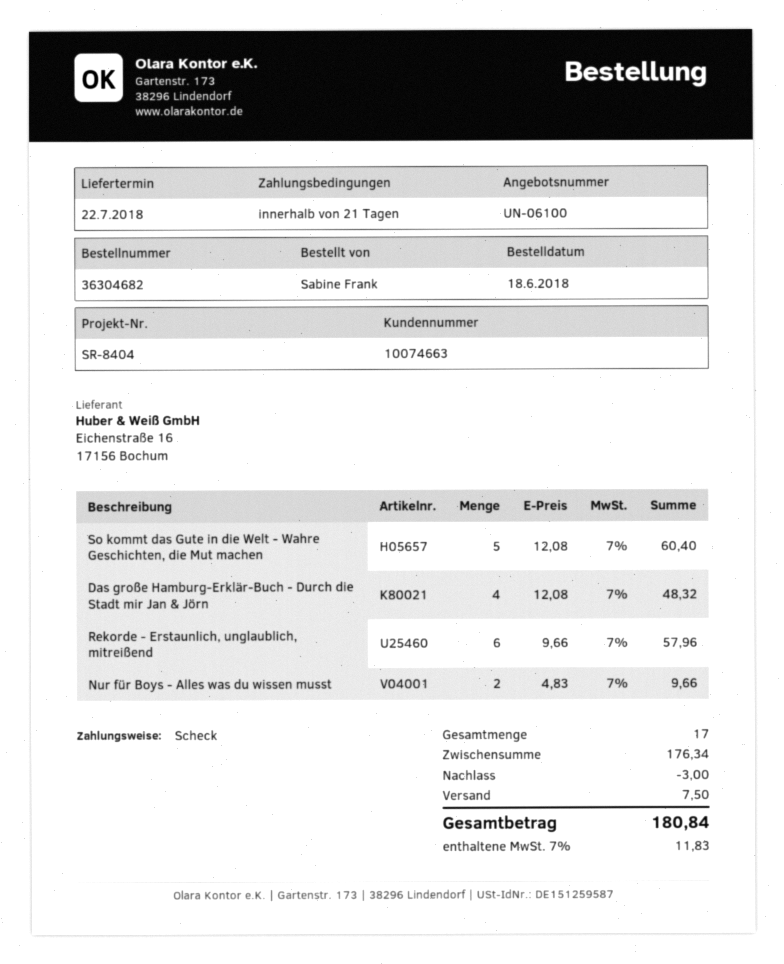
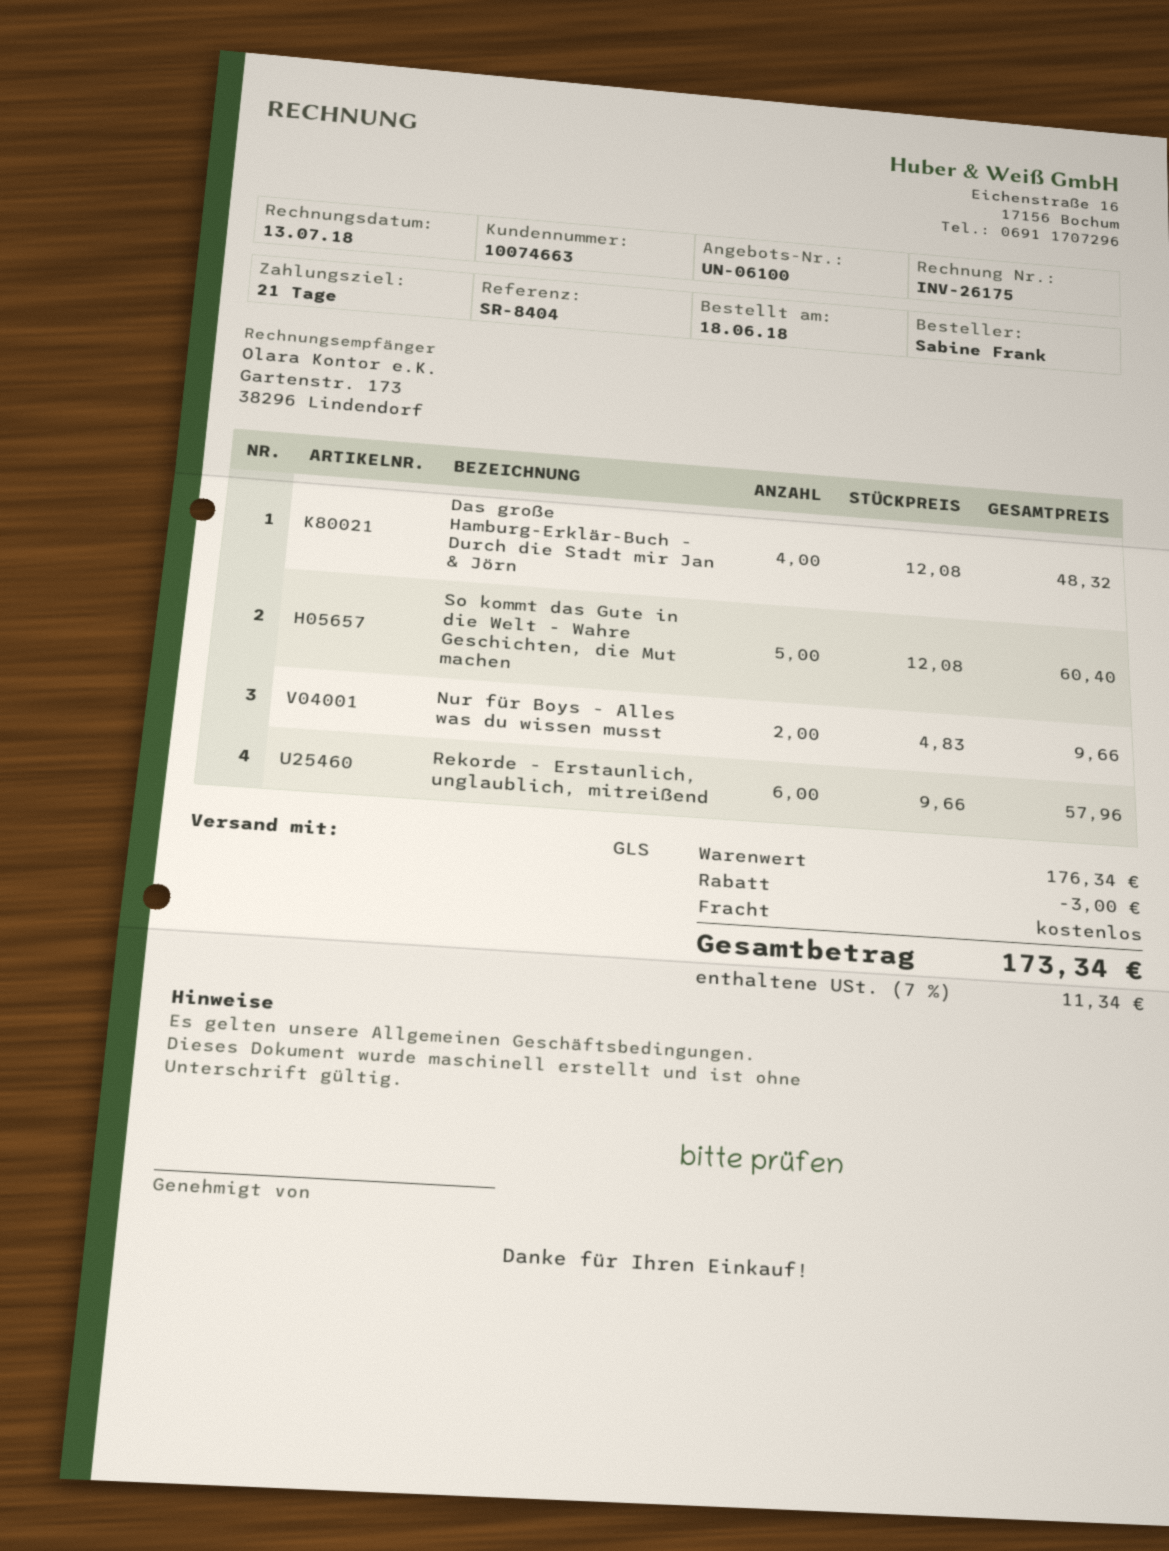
shipping: 7.50 -> 0.00
tax: 7% = 11.83 -> 7% = 11.34
total: 180.84 -> 173.34

